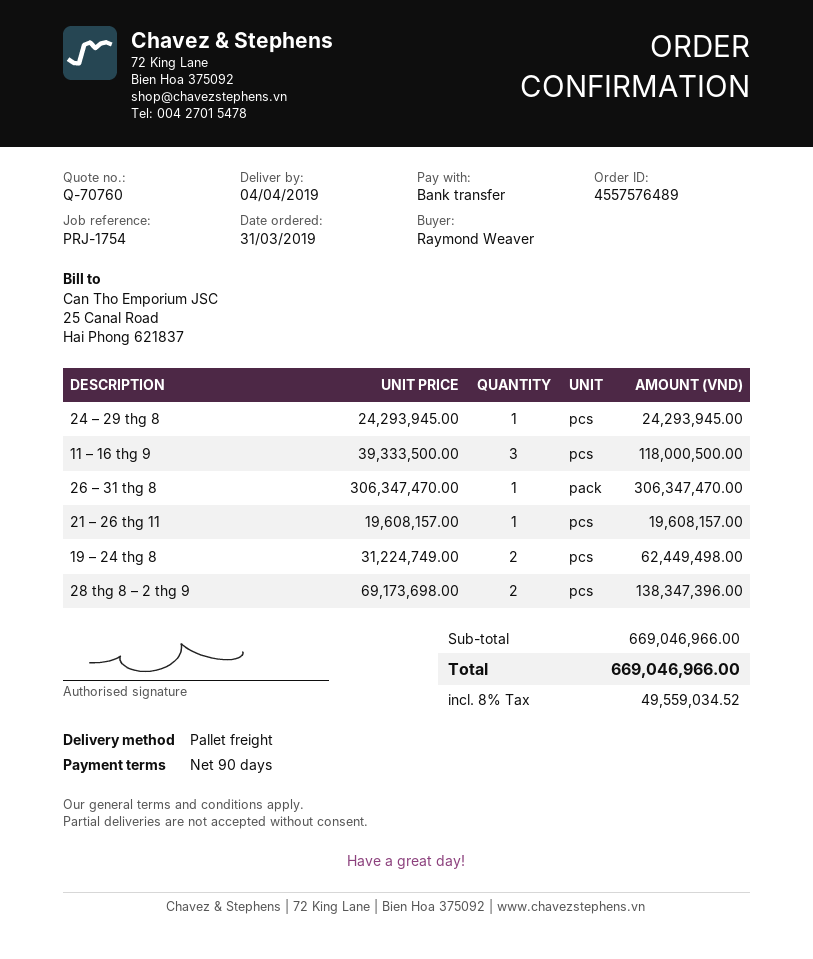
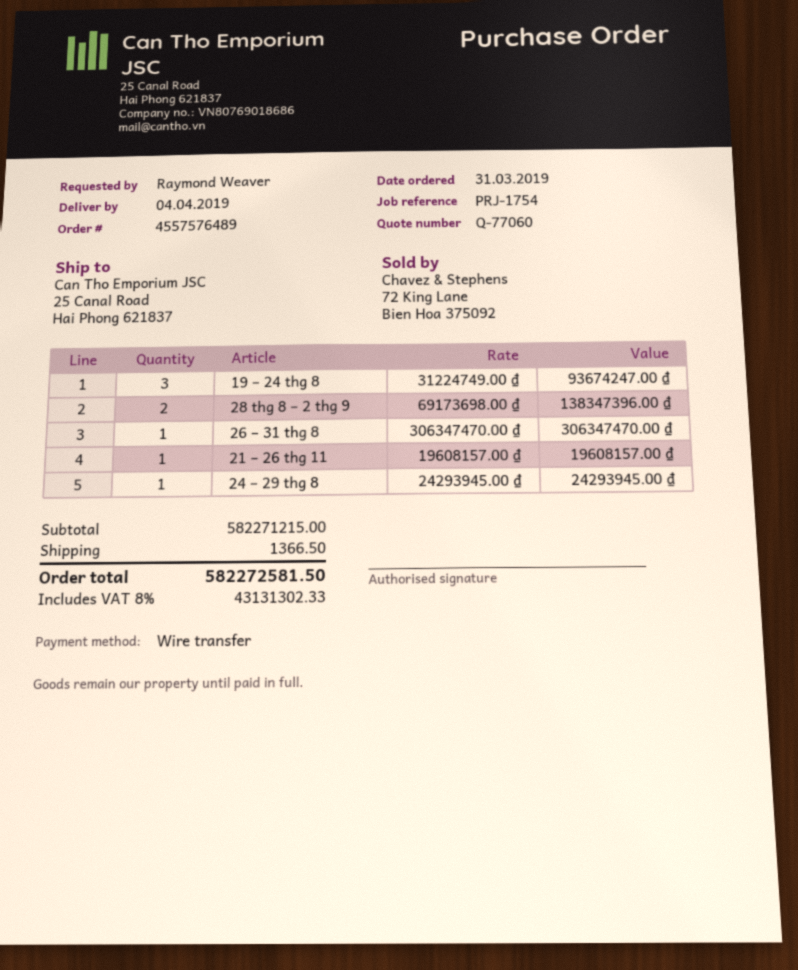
quote number: Q-70760 -> Q-77060
11 – 16 thg 9: 3 x 39333500.00 = 118000500.00 -> none
19 – 24 thg 8: 2 x 31224749.00 = 62449498.00 -> 3 x 31224749.00 = 93674247.00
subtotal: 669046966.00 -> 582271215.00
shipping: none -> 1366.50
tax: 8% = 49559034.52 -> 8% = 43131302.33
total: 669046966.00 -> 582272581.50

